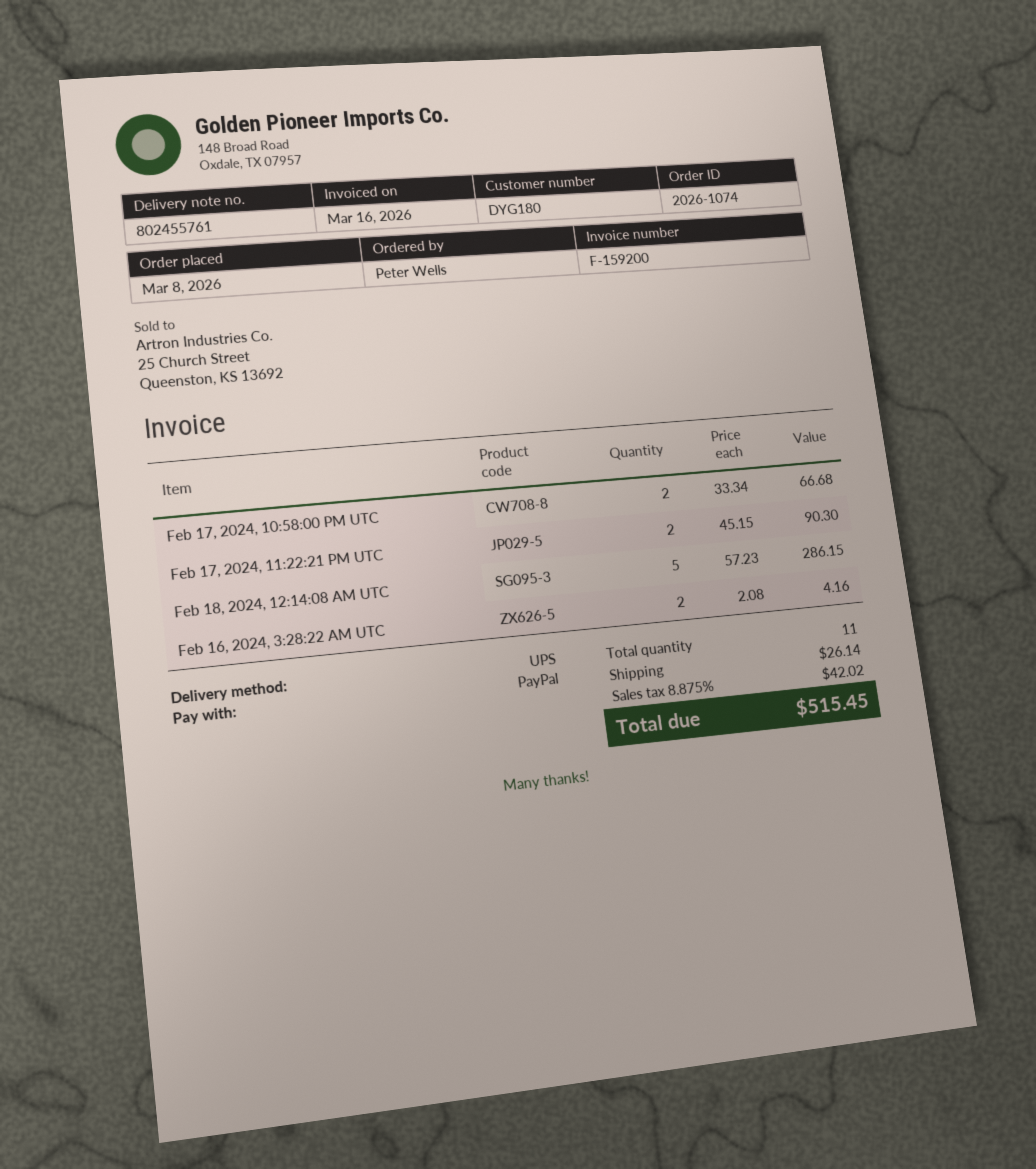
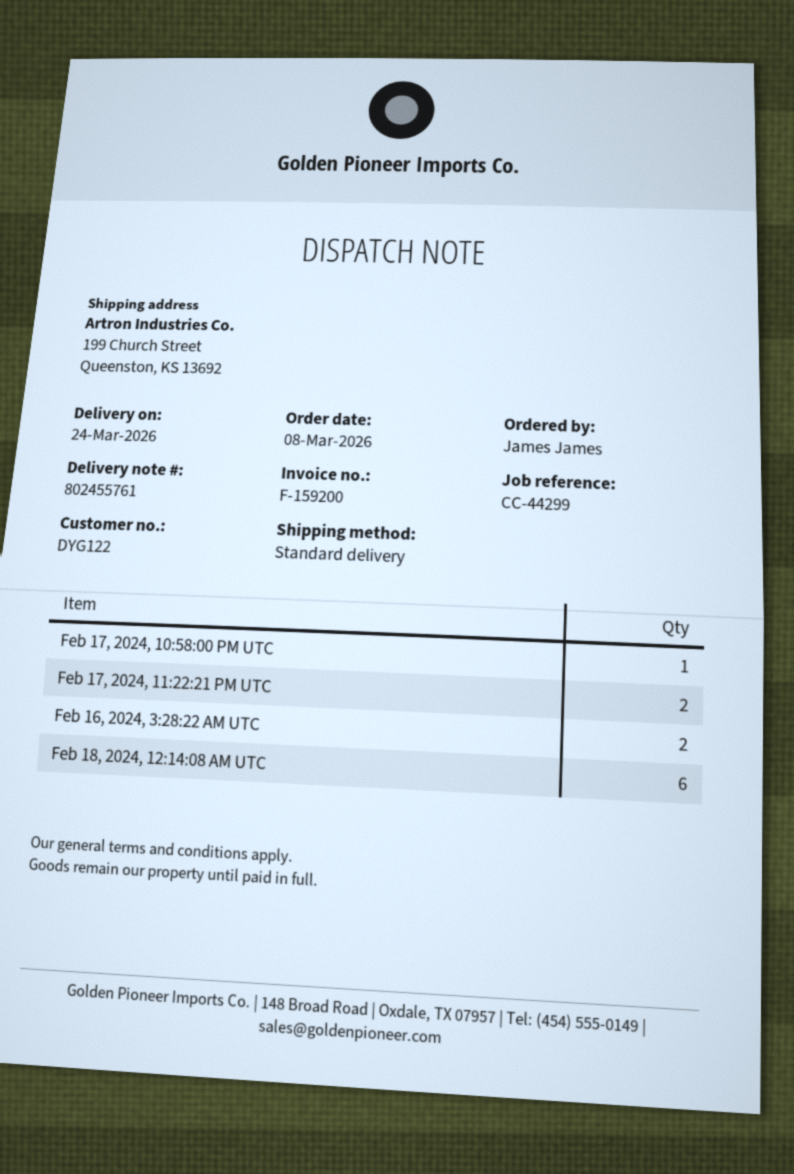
customer number: DYG180 -> DYG122
ordered by: Peter Wells -> James James
shipping method: UPS -> standard
Feb 17, 2024, 10:58:00 PM UTC: 2 -> 1
Feb 18, 2024, 12:14:08 AM UTC: 5 -> 6

